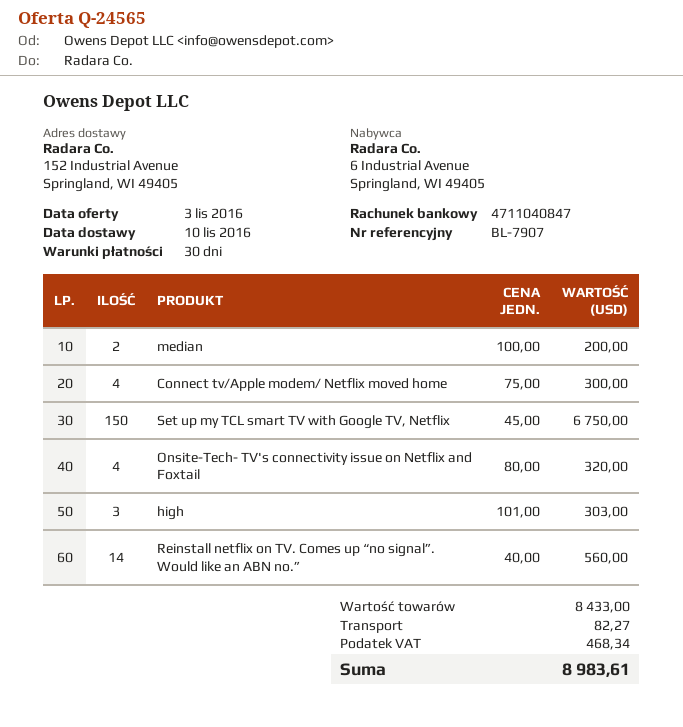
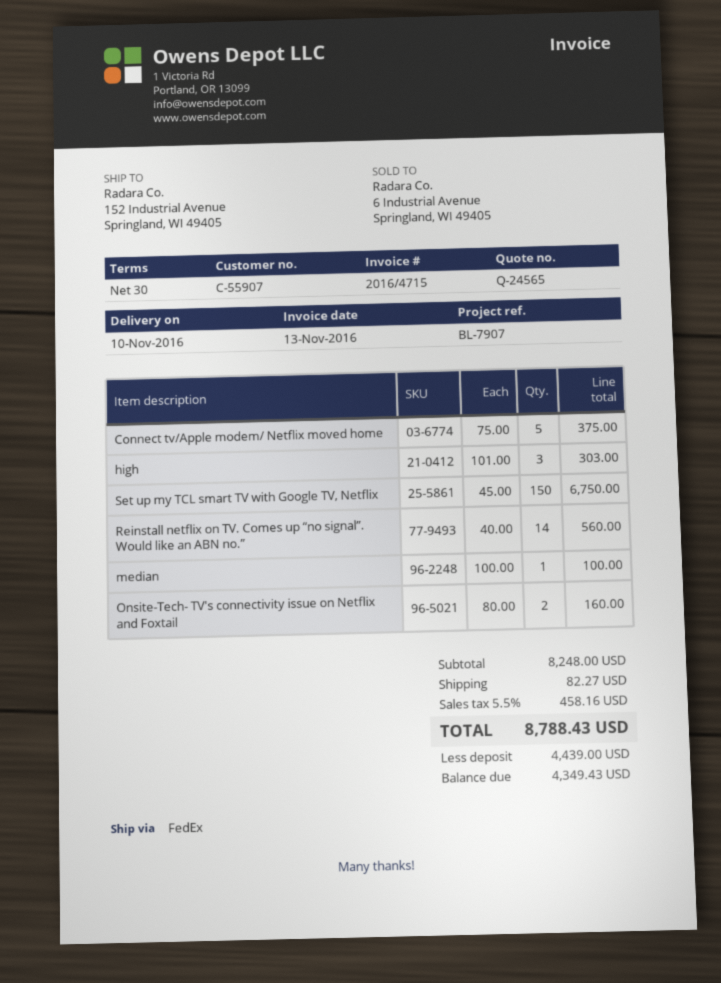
median: 2 x 100.00 = 200.00 -> 1 x 100.00 = 100.00
Connect tv/Apple modem/ Netflix moved home: 4 x 75.00 = 300.00 -> 5 x 75.00 = 375.00
Onsite-Tech- TV's connectivity issue on Netflix and Foxtail: 4 x 80.00 = 320.00 -> 2 x 80.00 = 160.00
subtotal: 8433.00 -> 8248.00
tax: 468.34 -> 458.16
total: 8983.61 -> 8788.43

